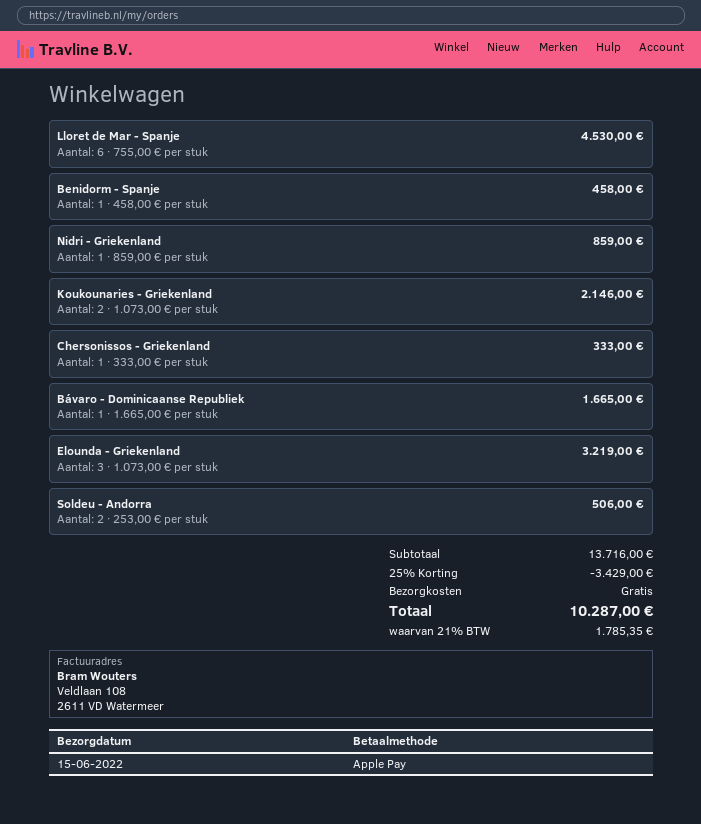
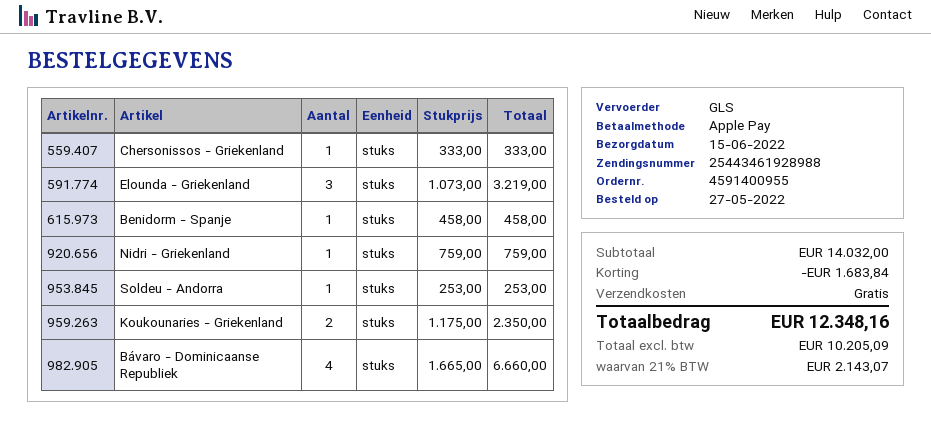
Lloret de Mar - Spanje: 6 x 755.00 = 4530.00 -> none
Nidri - Griekenland: 1 x 859.00 = 859.00 -> 1 x 759.00 = 759.00
Koukounaries - Griekenland: 2 x 1073.00 = 2146.00 -> 2 x 1175.00 = 2350.00
Bávaro - Dominicaanse Republiek: 1 x 1665.00 = 1665.00 -> 4 x 1665.00 = 6660.00
Soldeu - Andorra: 2 x 253.00 = 506.00 -> 1 x 253.00 = 253.00
subtotal: 13716.00 -> 14032.00
discount: 3429.00 -> 1683.84
tax: 21% = 1785.35 -> 21% = 2143.07
total: 10287.00 -> 12348.16

